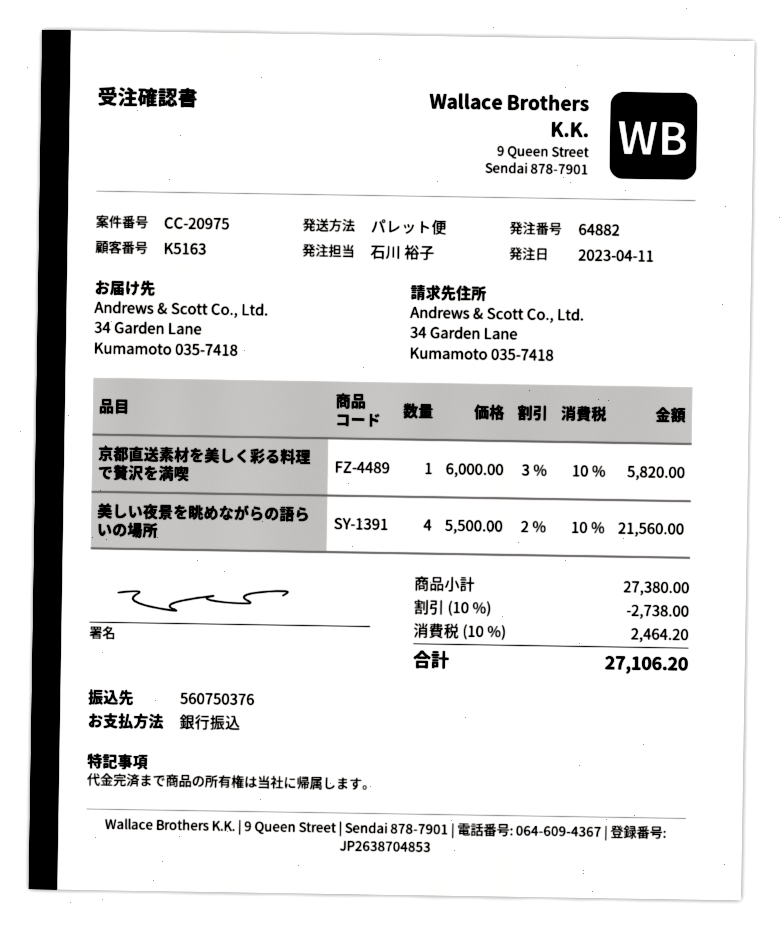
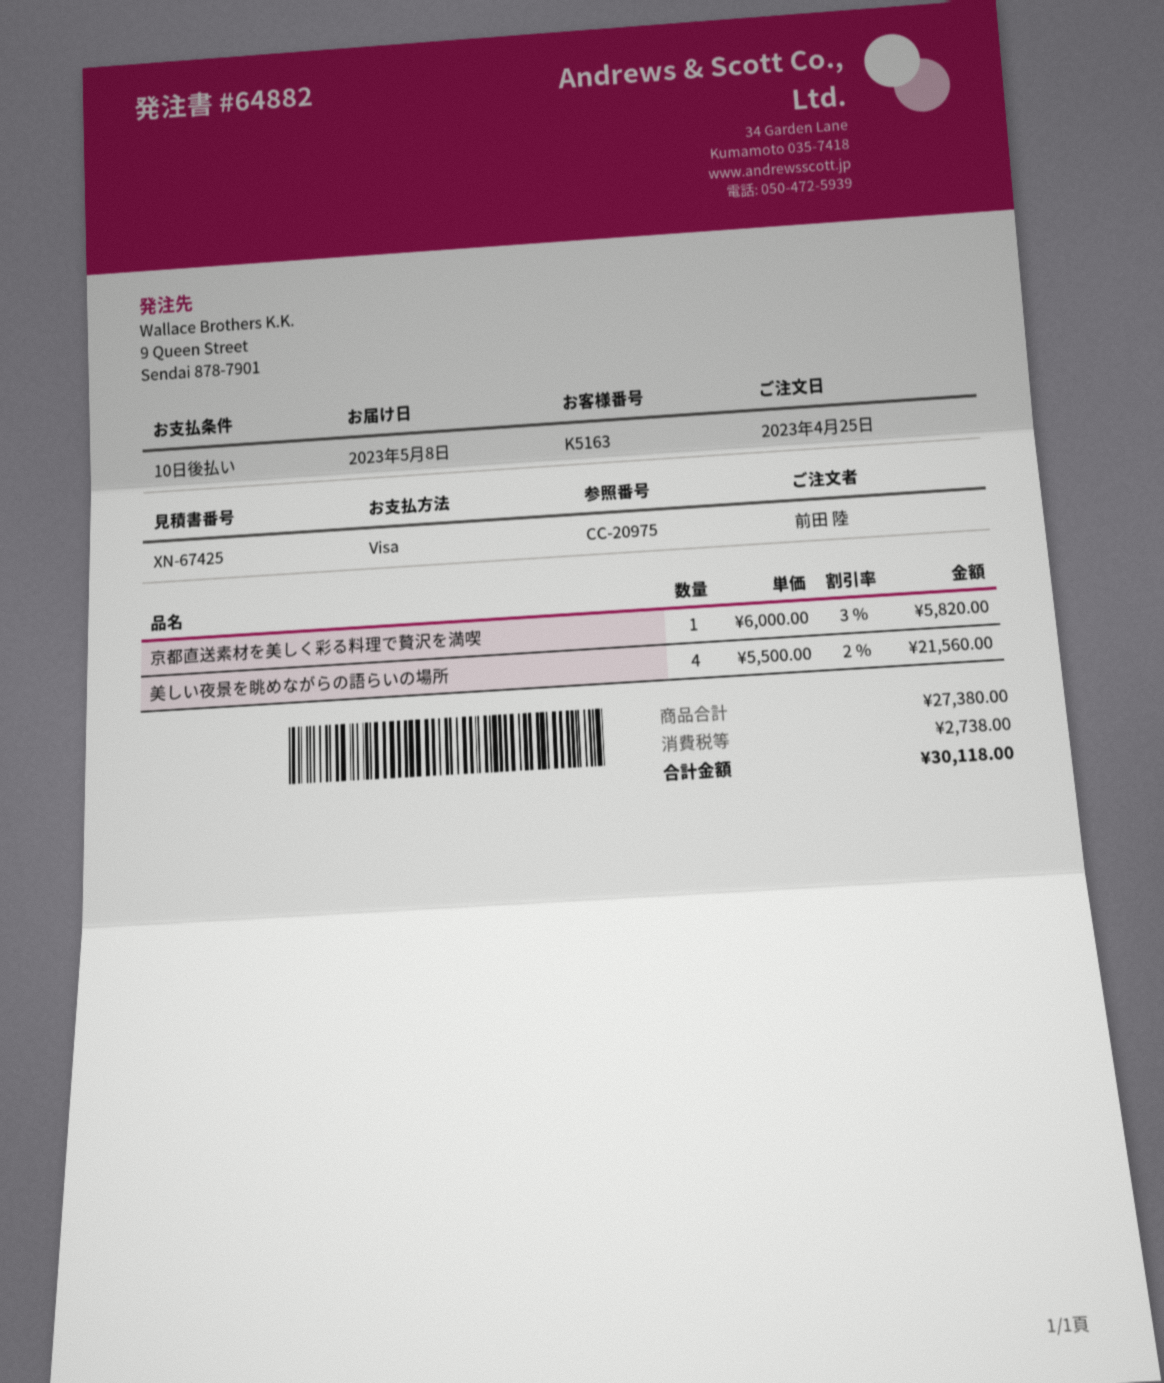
order date: 2023-04-11 -> 2023-04-25
ordered by: 石川 裕子 -> 前田 陸
payment method: bank transfer -> Visa
discount: 10% = 2738.00 -> none
tax: 2464.20 -> 2738.00
total: 27106.20 -> 30118.00

